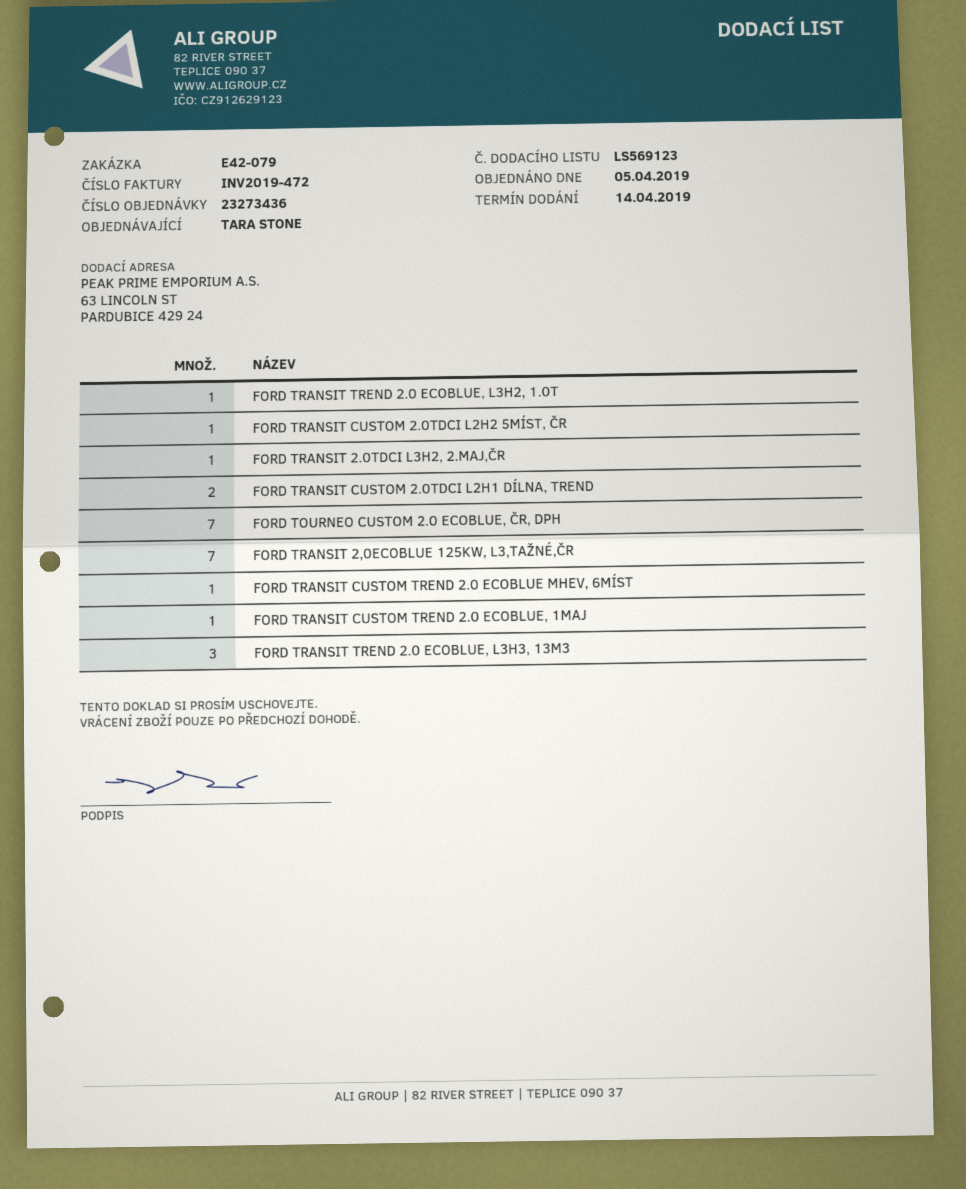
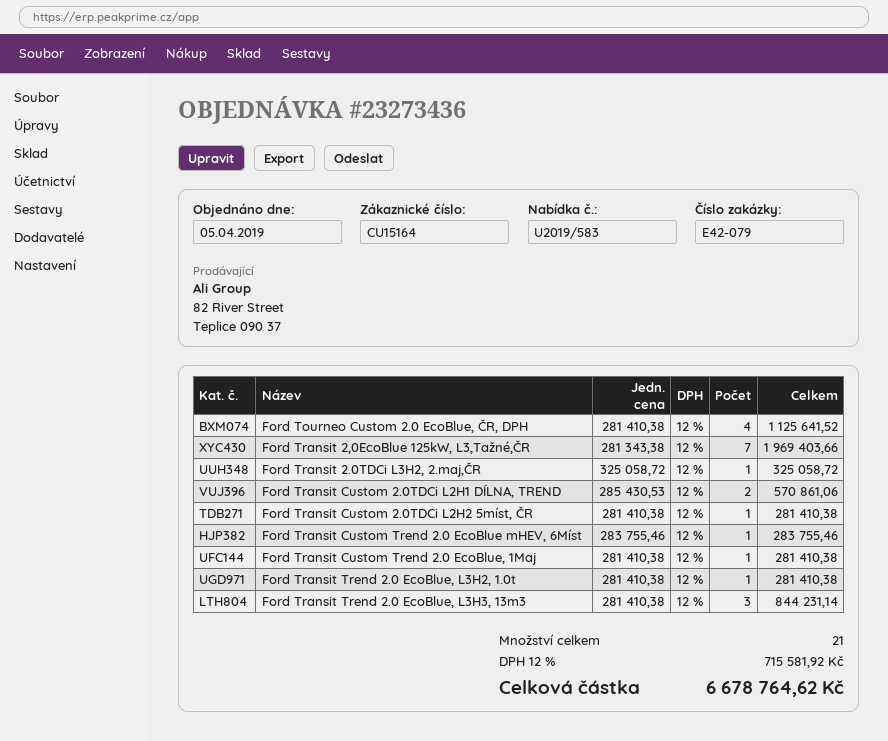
FORD TOURNEO CUSTOM 2.0 ECOBLUE, ČR, DPH: 7 -> 4

